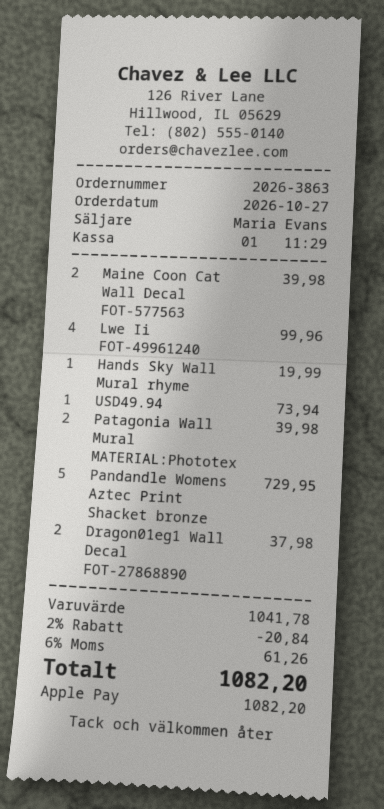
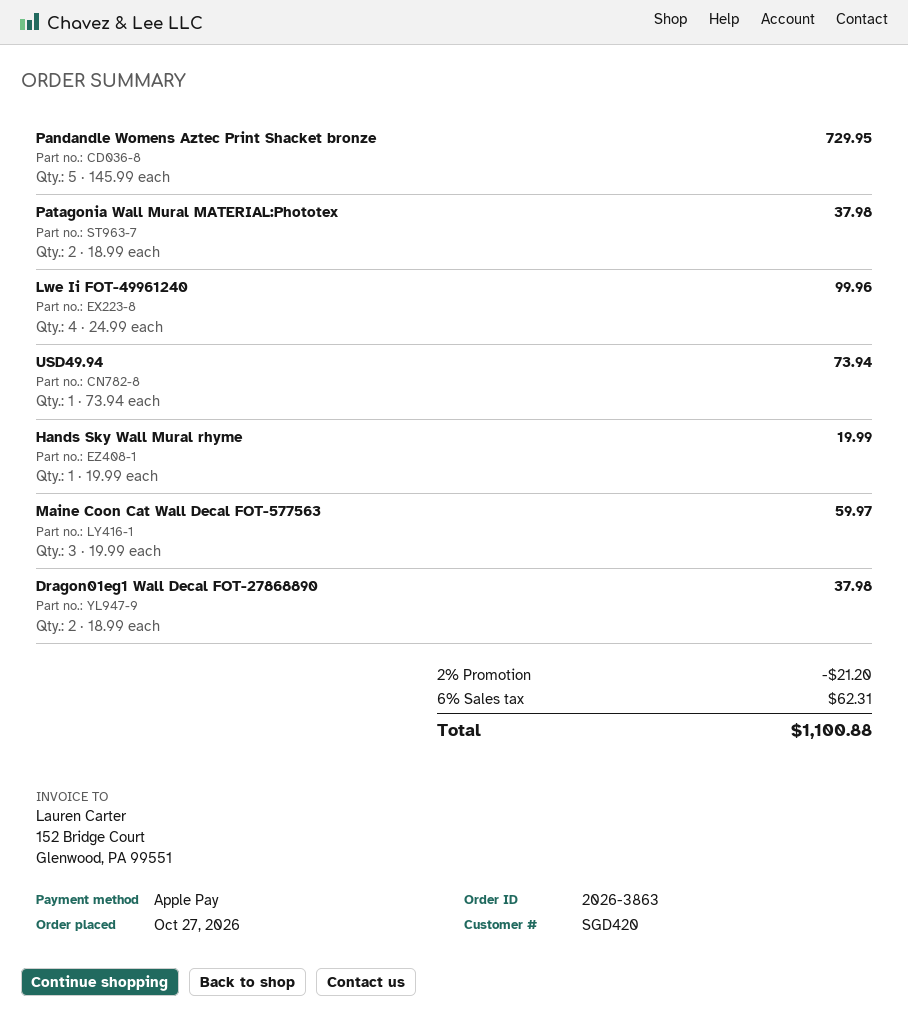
Maine Coon Cat Wall Decal FOT-577563: 2 for 39.98 -> 3 for 59.97
Patagonia Wall Mural MATERIAL:Phototex: 2 for 39.98 -> 2 for 37.98
discount: 2% = 20.84 -> 2% = 21.20
tax: 6% = 61.26 -> 6% = 62.31
total: 1082.20 -> 1100.88

